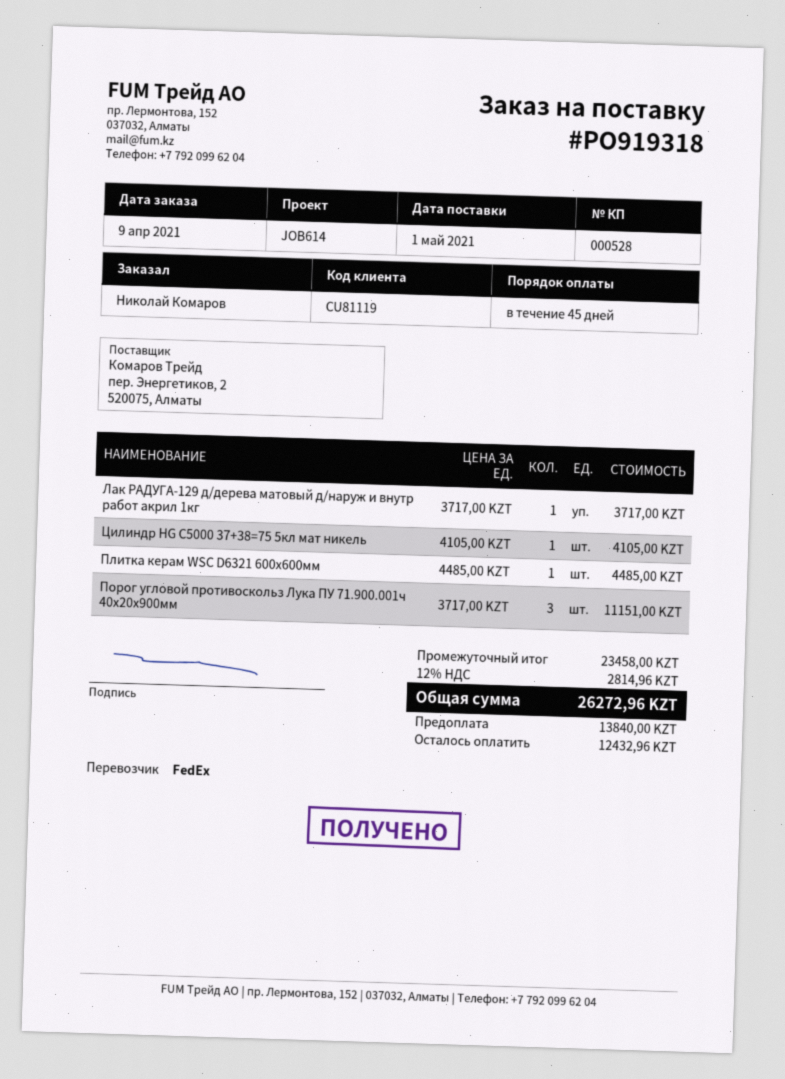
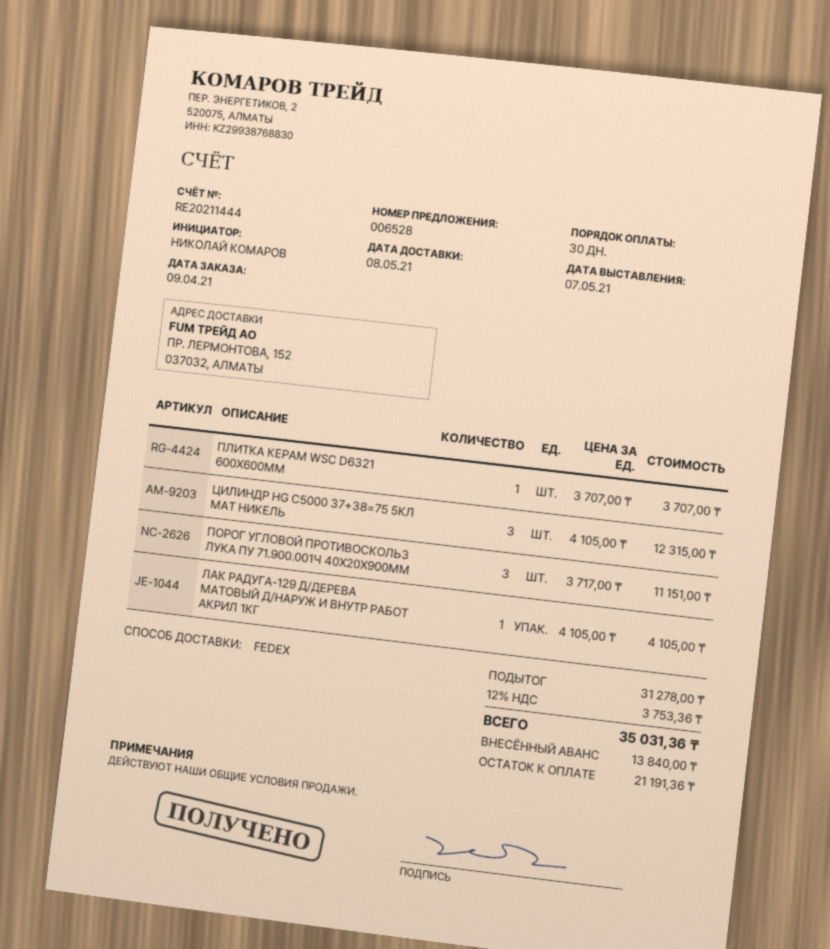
quote number: 000528 -> 006528
delivery date: 2021-05-01 -> 2021-05-08
payment terms: 45 days -> 30 days
Лак РАДУГА-129 д/дерева матовый д/наруж и внутр работ акрил 1кг: 1 x 3717.00 = 3717.00 -> 1 x 4105.00 = 4105.00
Цилиндр HG С5000 37+38=75 5кл мат никель: 1 x 4105.00 = 4105.00 -> 3 x 4105.00 = 12315.00
Плитка керам WSC D6321 600x600мм: 1 x 4485.00 = 4485.00 -> 1 x 3707.00 = 3707.00
subtotal: 23458.00 -> 31278.00
tax: 12% = 2814.96 -> 12% = 3753.36
total: 26272.96 -> 35031.36
balance: 12432.96 -> 21191.36

